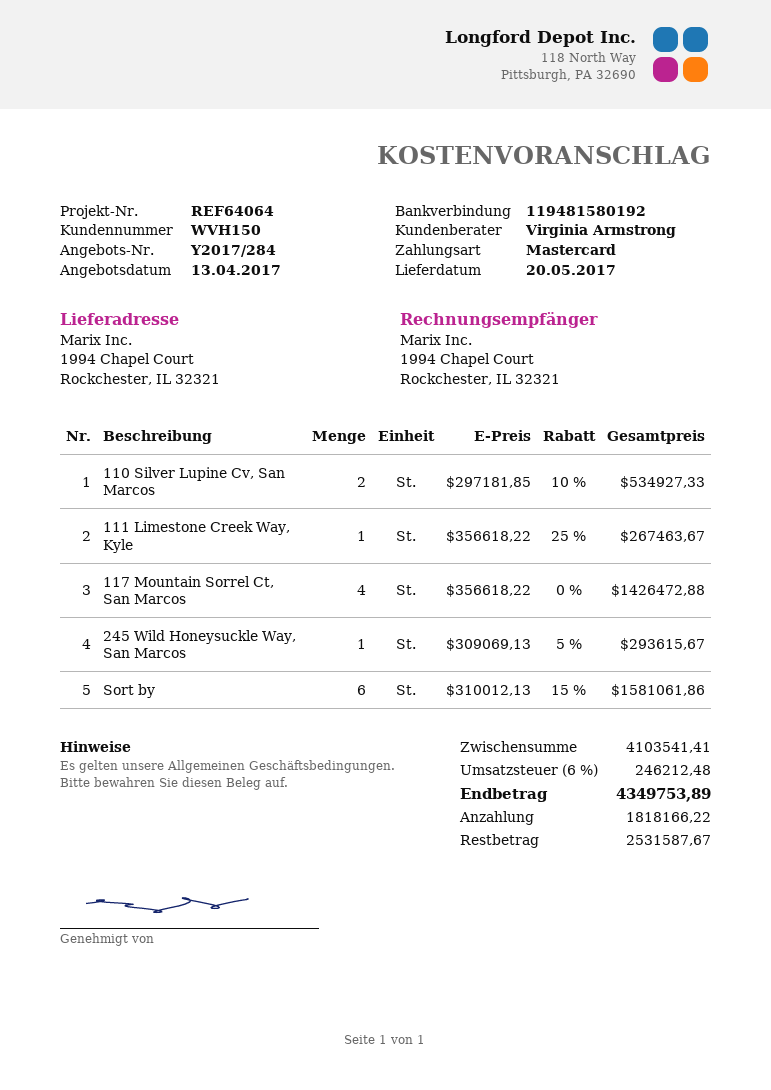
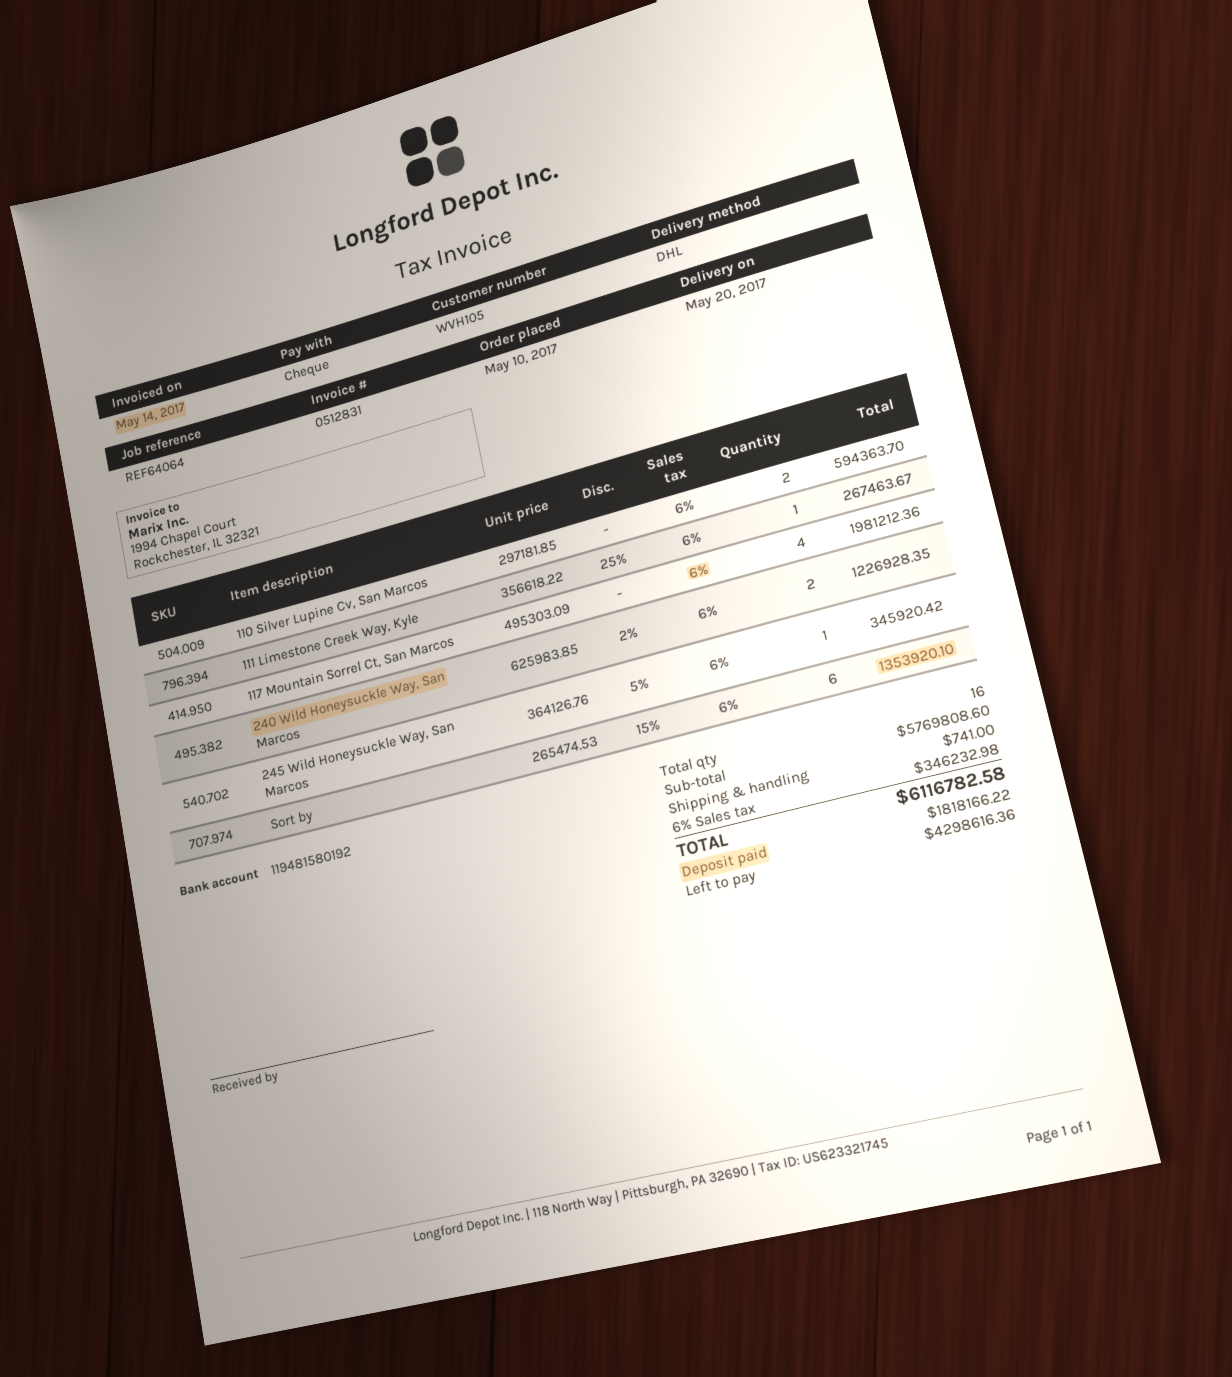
customer number: WVH150 -> WVH105
payment method: Mastercard -> cheque
110 Silver Lupine Cv, San Marcos: 2 x 297181.85 - 10% = 534927.33 -> 2 x 297181.85 = 594363.70
117 Mountain Sorrel Ct, San Marcos: 4 x 356618.22 = 1426472.88 -> 4 x 495303.09 = 1981212.36
245 Wild Honeysuckle Way, San Marcos: 1 x 309069.13 - 5% = 293615.67 -> 1 x 364126.76 - 5% = 345920.42
Sort by: 6 x 310012.13 - 15% = 1581061.86 -> 6 x 265474.53 - 15% = 1353920.10
240 Wild Honeysuckle Way, San Marcos: none -> 2 x 625983.85 - 2% = 1226928.35
subtotal: 4103541.41 -> 5769808.60
shipping: none -> 741.00
tax: 6% = 246212.48 -> 6% = 346232.98
total: 4349753.89 -> 6116782.58
balance: 2531587.67 -> 4298616.36

